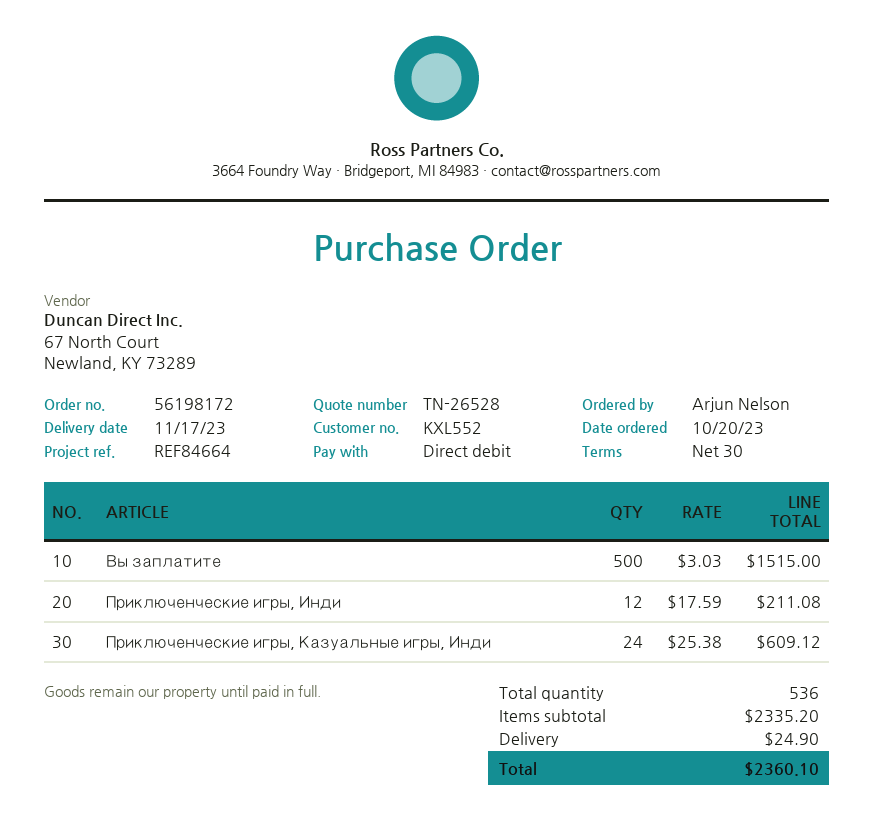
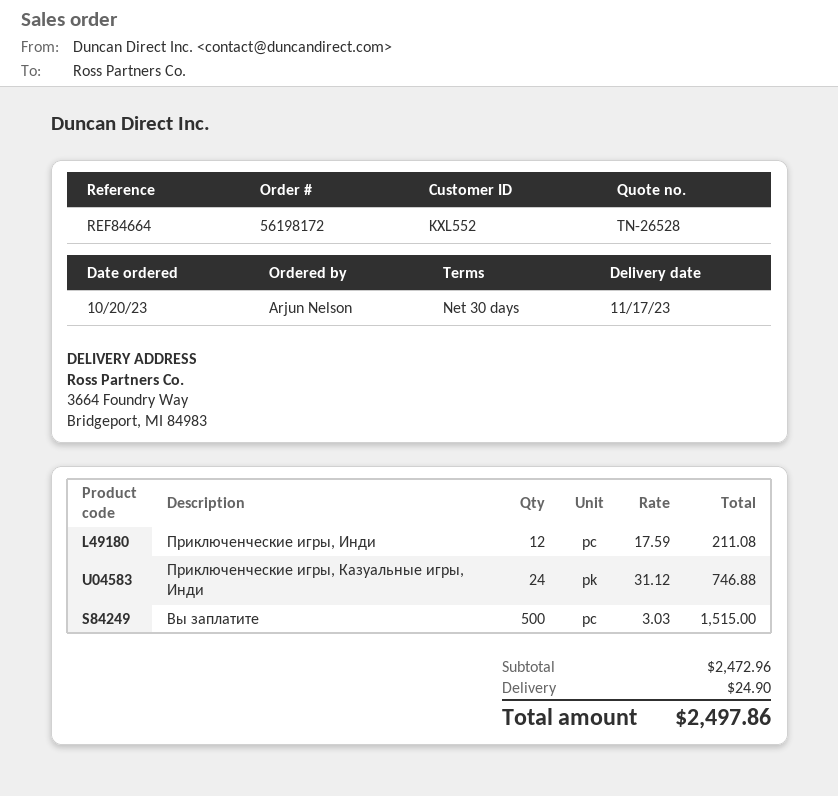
Приключенческие игры, Казуальные игры, Инди: 24 x 25.38 = 609.12 -> 24 x 31.12 = 746.88
subtotal: 2335.20 -> 2472.96
total: 2360.10 -> 2497.86

